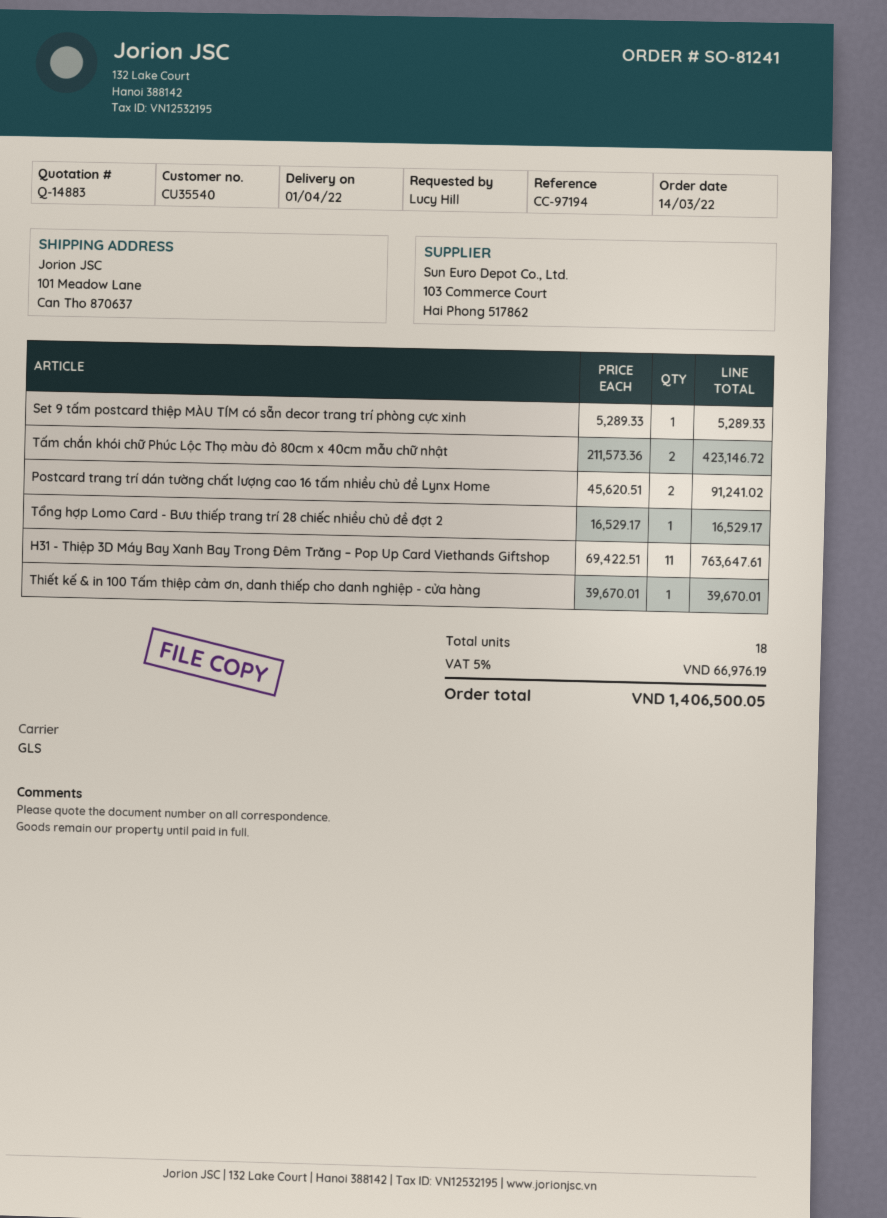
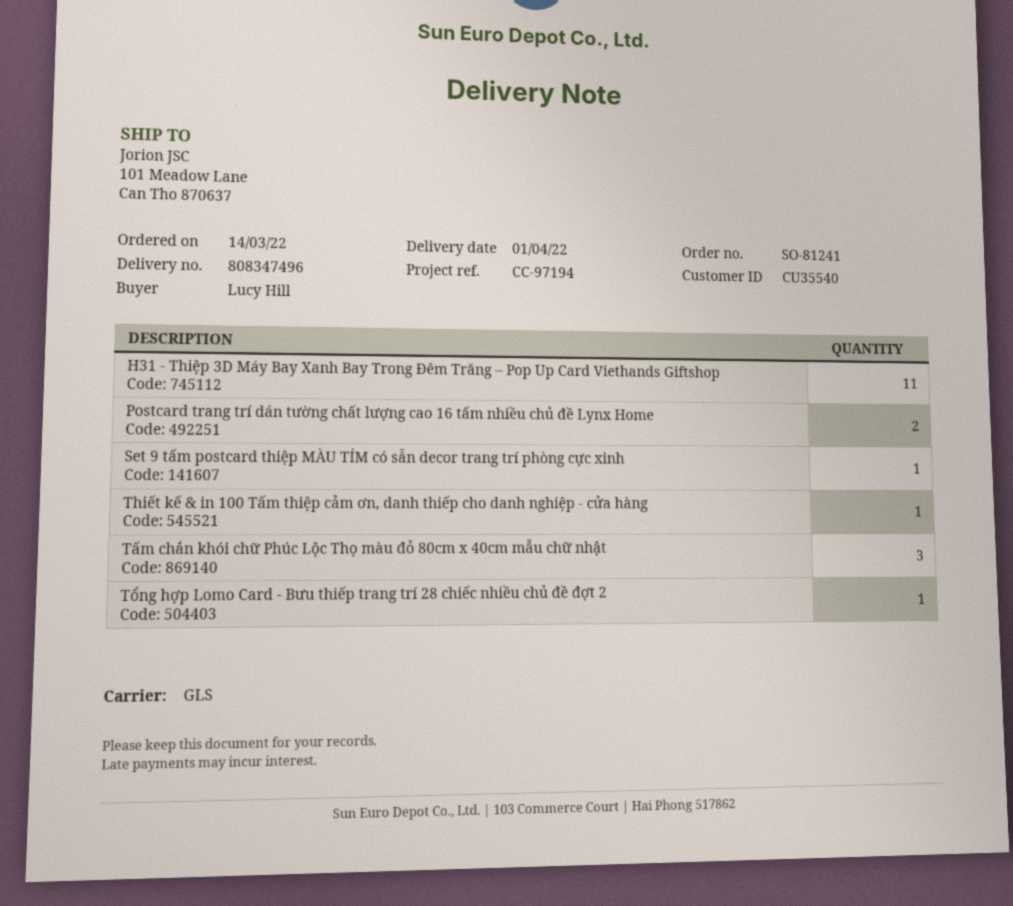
Tấm chắn khói chữ Phúc Lộc Thọ màu đỏ 80cm x 40cm mẫu chữ nhật: 2 -> 3

